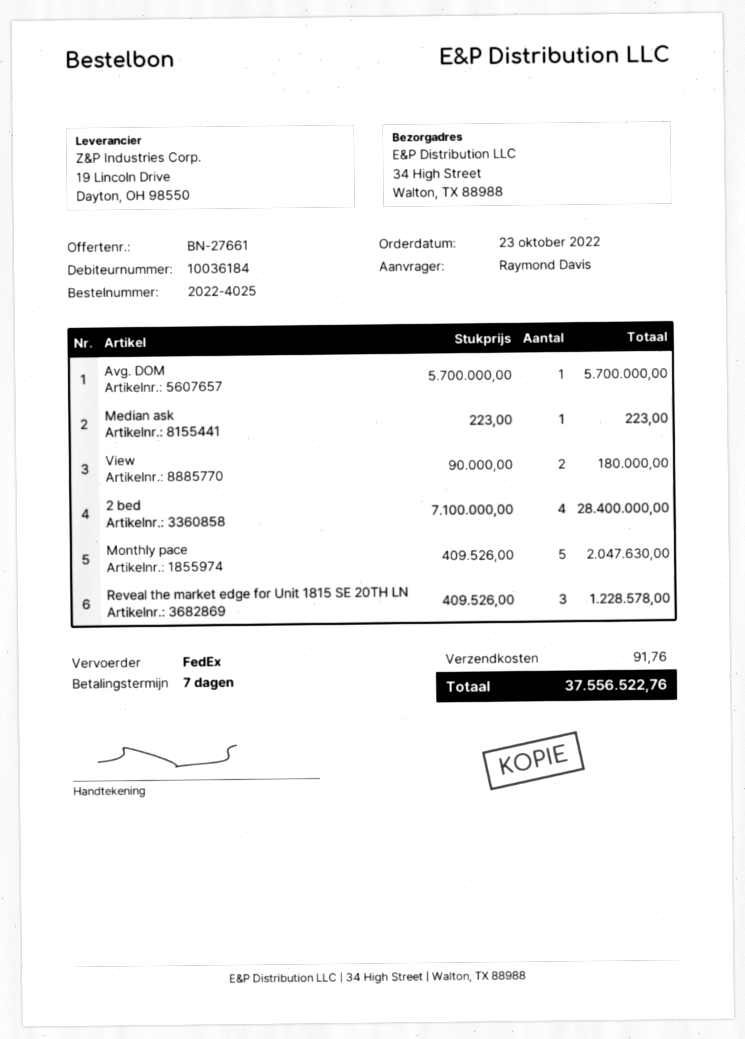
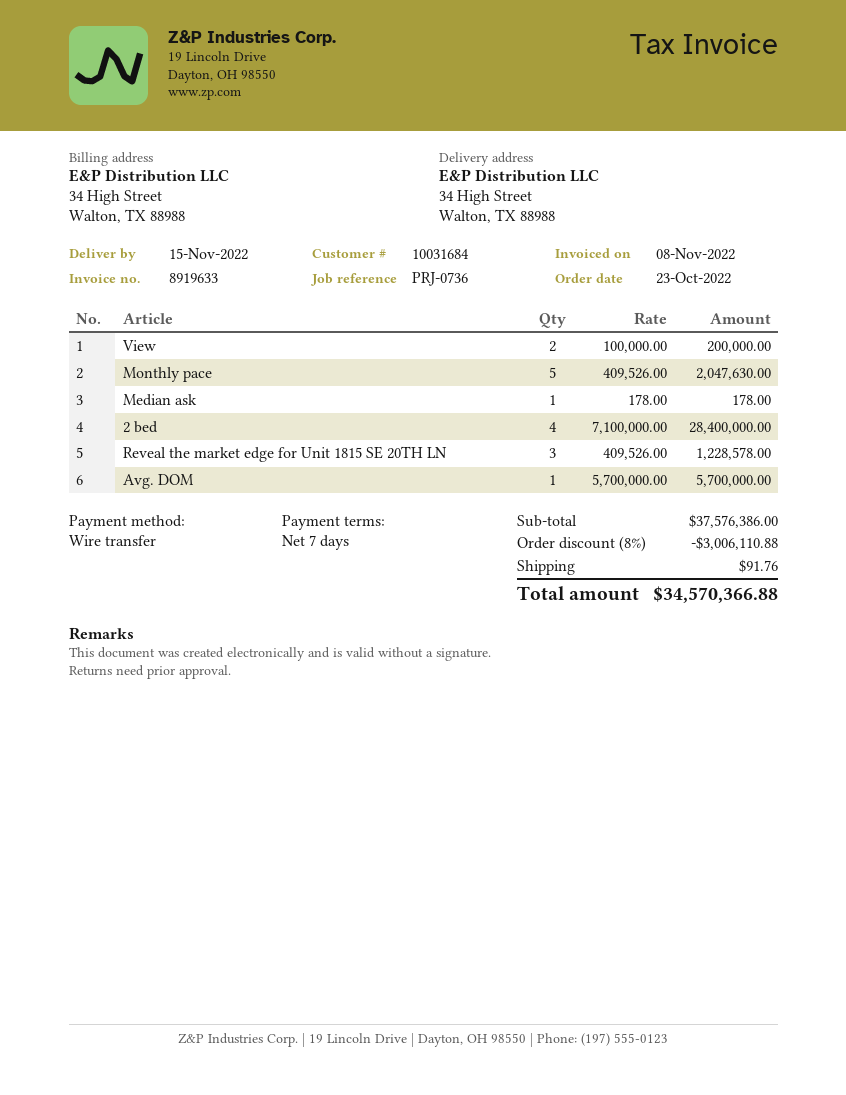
customer number: 10036184 -> 10031684
Median ask: 1 x 223.00 = 223.00 -> 1 x 178.00 = 178.00
View: 2 x 90000.00 = 180000.00 -> 2 x 100000.00 = 200000.00
discount: none -> 8% = 3006110.88
total: 37556522.76 -> 34570366.88

